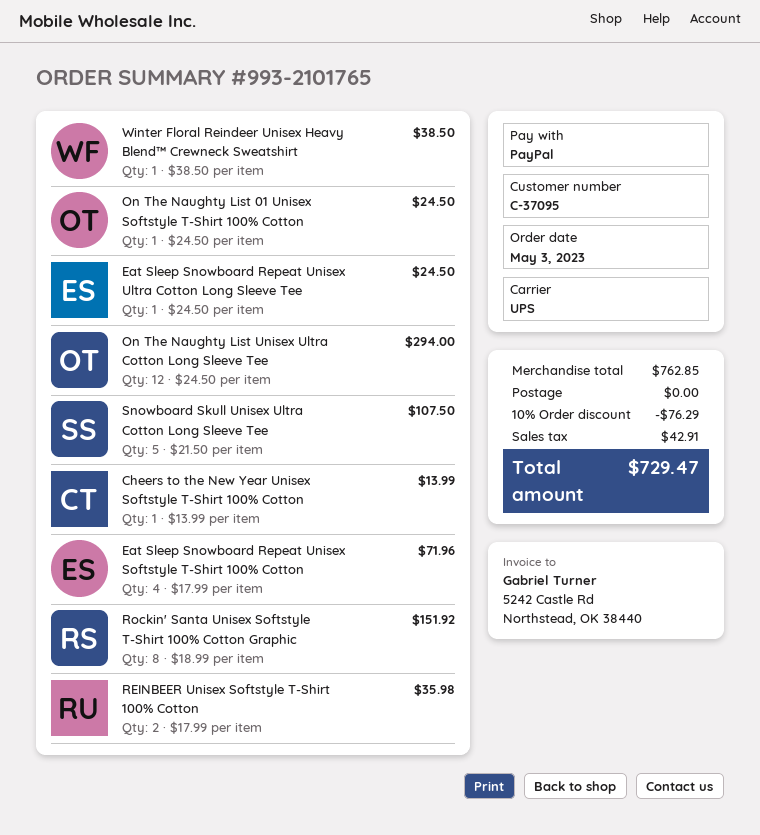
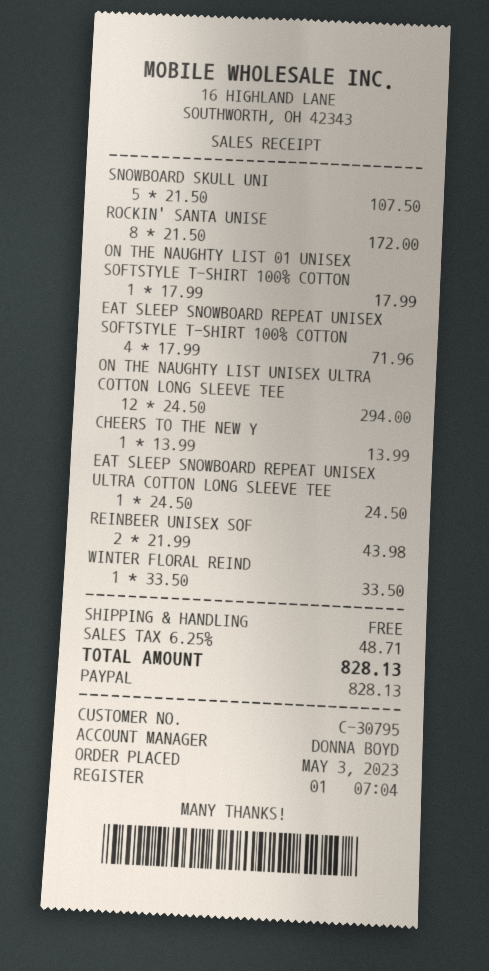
customer number: C-37095 -> C-30795
Winter Floral Reindeer Unisex Heavy Blend™ Crewneck Sweatshirt: 1 x 38.50 = 38.50 -> 1 x 33.50 = 33.50
On The Naughty List 01 Unisex Softstyle T-Shirt 100% Cotton: 1 x 24.50 = 24.50 -> 1 x 17.99 = 17.99
Rockin' Santa Unisex Softstyle T-Shirt 100% Cotton Graphic: 8 x 18.99 = 151.92 -> 8 x 21.50 = 172.00
REINBEER Unisex Softstyle T-Shirt 100% Cotton: 2 x 17.99 = 35.98 -> 2 x 21.99 = 43.98
discount: 10% = 76.29 -> none
tax: 42.91 -> 48.71
total: 729.47 -> 828.13

